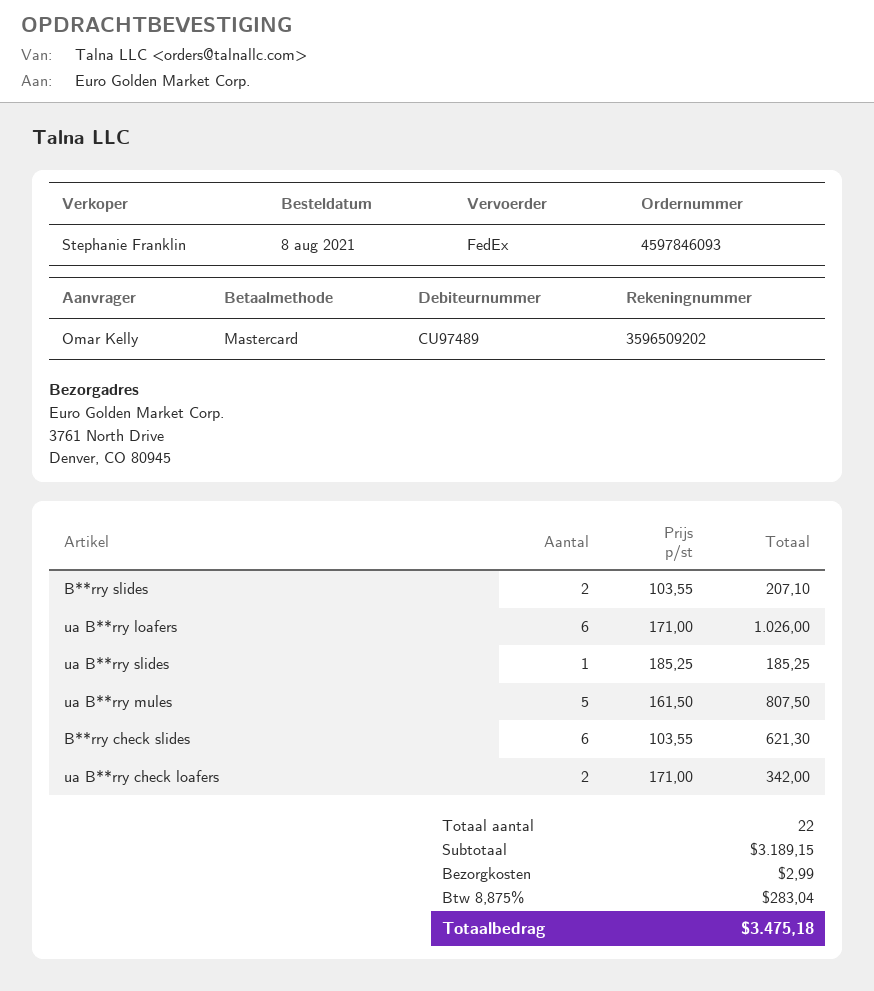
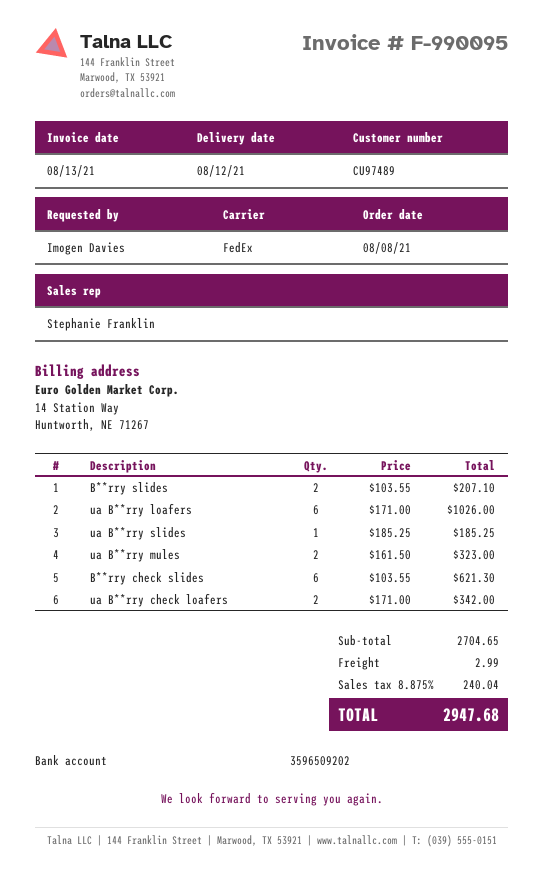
ordered by: Omar Kelly -> Imogen Davies
ua B**rry mules: 5 x 161.50 = 807.50 -> 2 x 161.50 = 323.00
subtotal: 3189.15 -> 2704.65
tax: 8.875% = 283.04 -> 8.875% = 240.04
total: 3475.18 -> 2947.68

